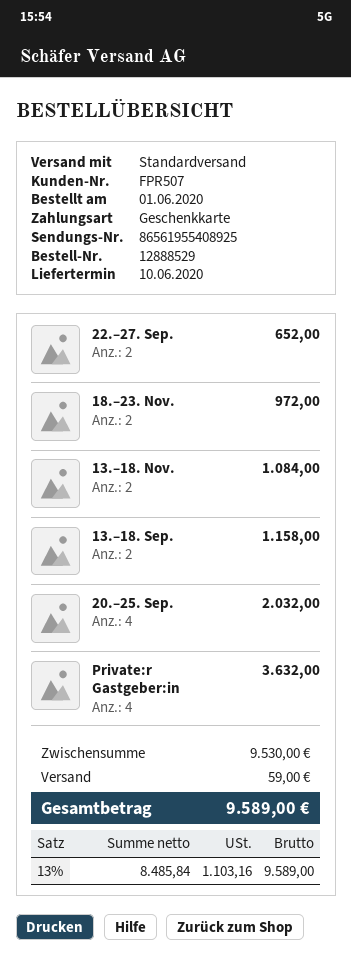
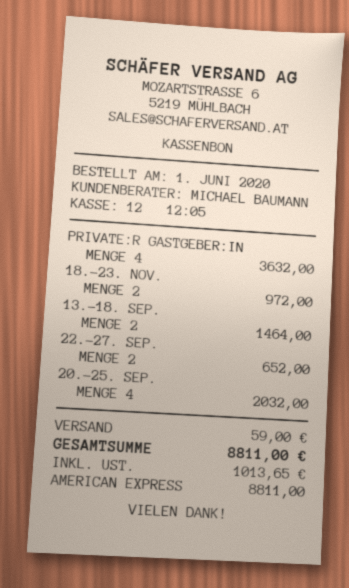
payment method: gift card -> American Express
13.–18. Nov.: 2 for 1084.00 -> none
13.–18. Sep.: 2 for 1158.00 -> 2 for 1464.00
tax: 1103.16 -> 1013.65
total: 9589.00 -> 8811.00

